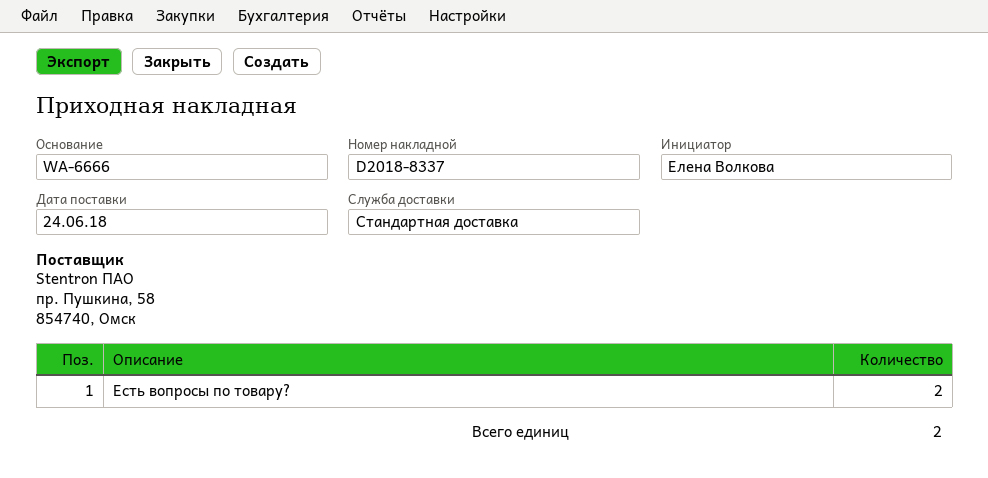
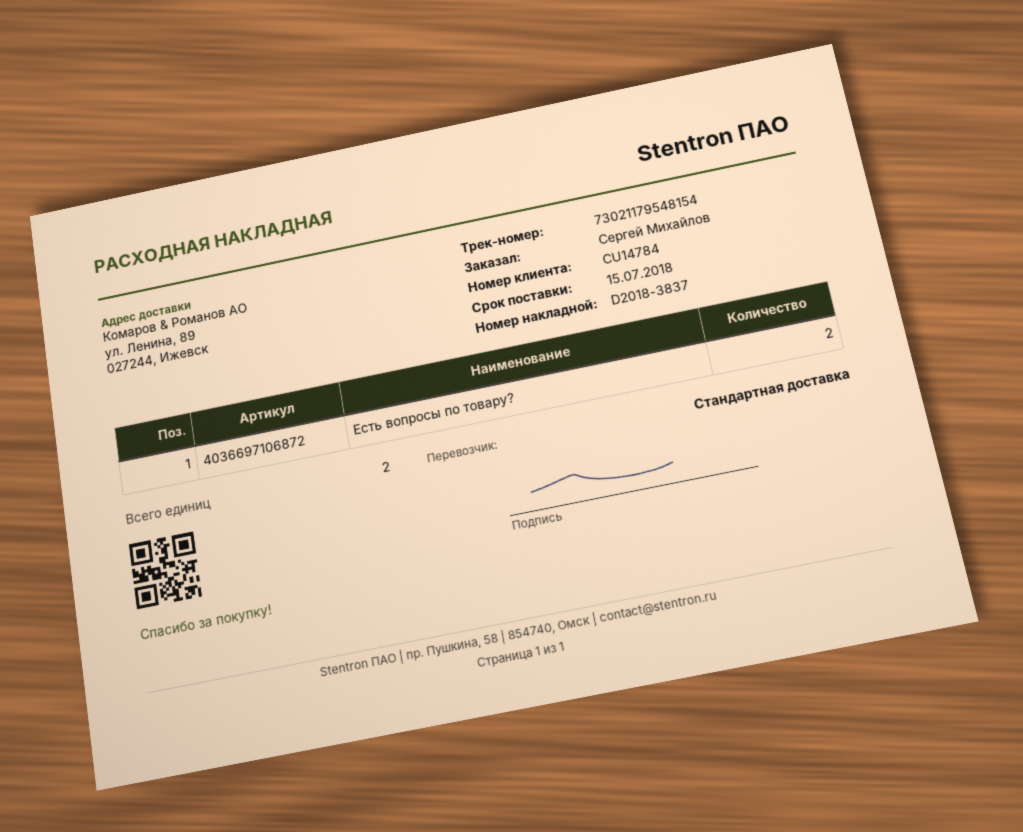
delivery note number: D2018-8337 -> D2018-3837
delivery date: 2018-06-24 -> 2018-07-15
ordered by: Елена Волкова -> Сергей Михайлов

